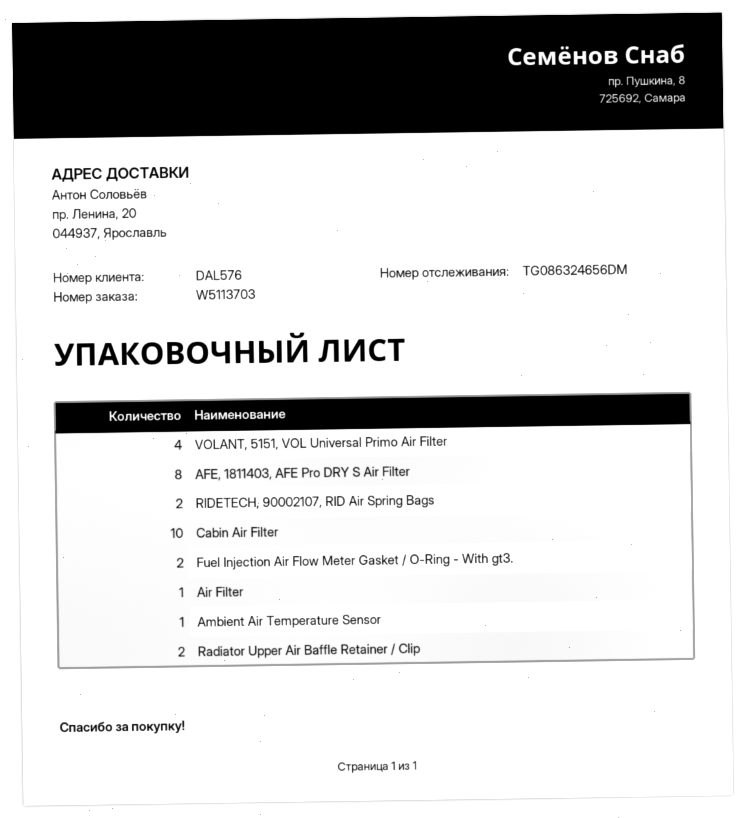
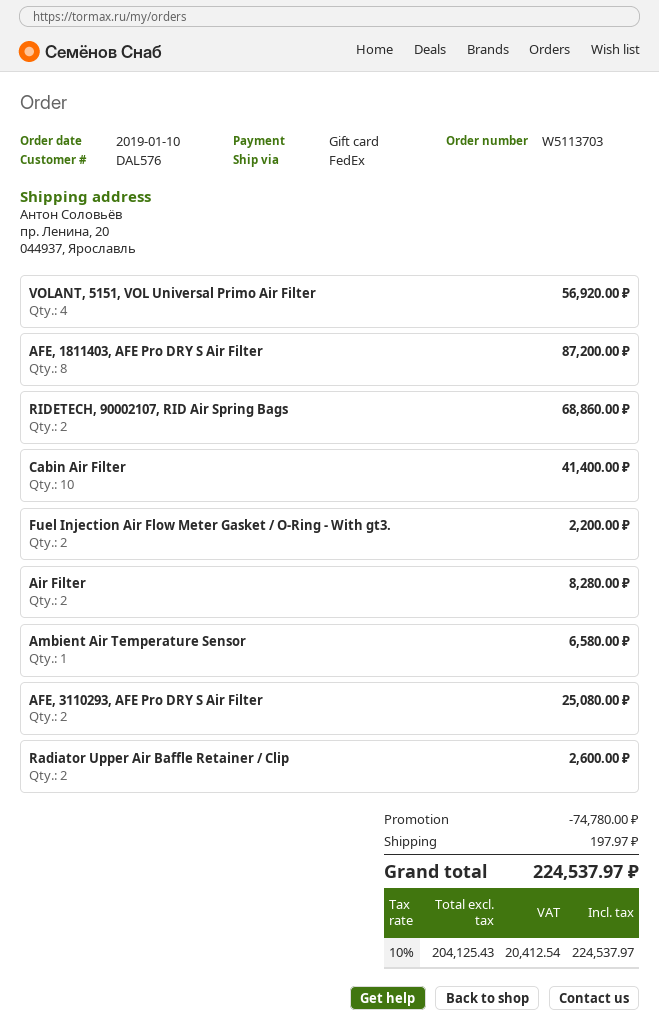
Air Filter: 1 -> 2
AFE, 3110293, AFE Pro DRY S Air Filter: none -> 2

